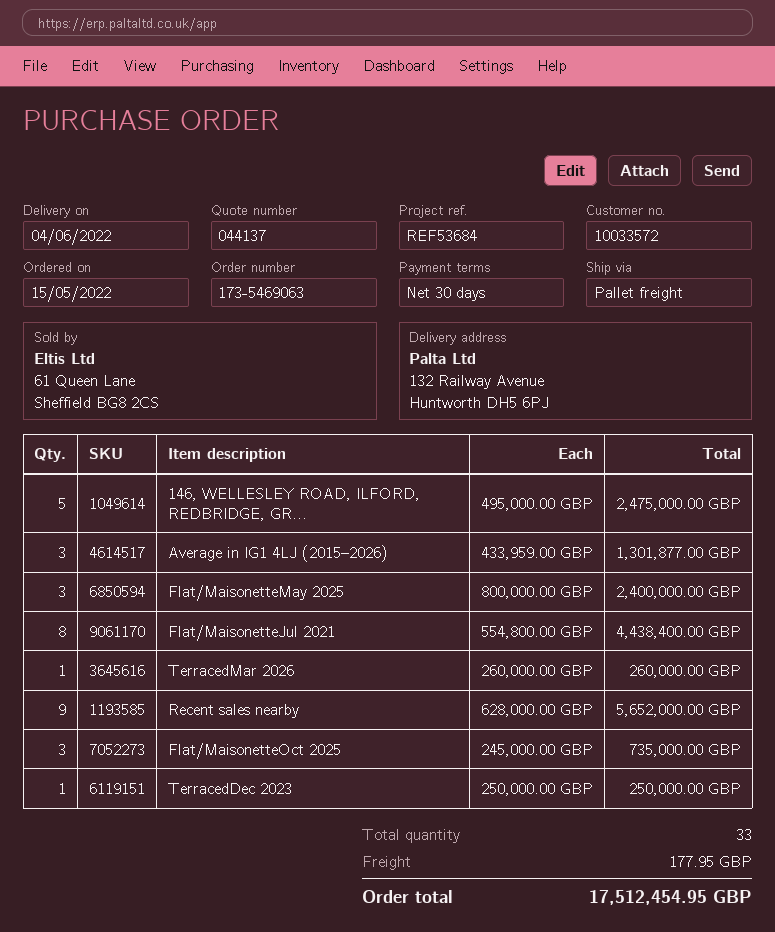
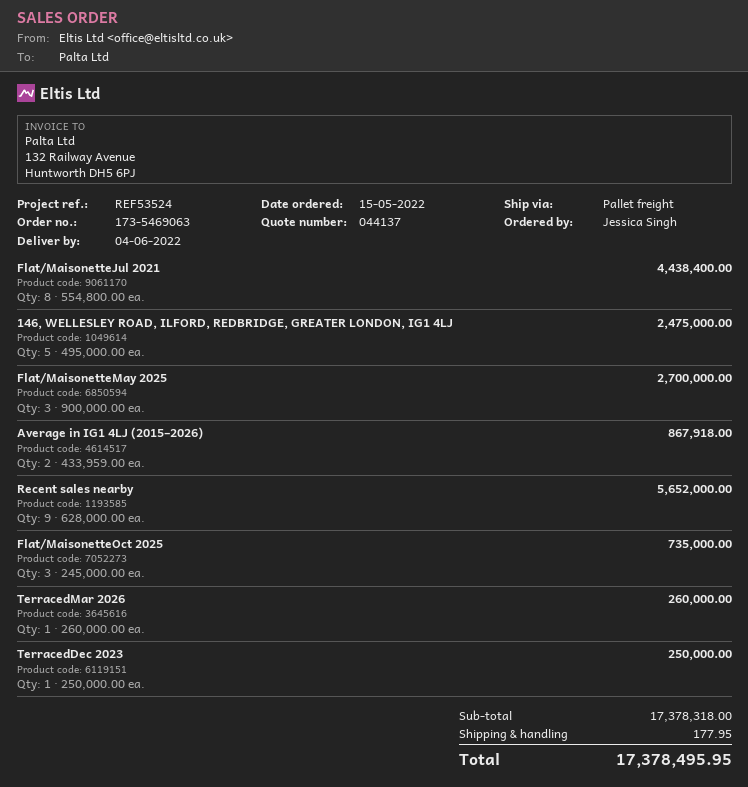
reference: REF53684 -> REF53524
Average in IG1 4LJ (2015–2026): 3 x 433959.00 = 1301877.00 -> 2 x 433959.00 = 867918.00
Flat/MaisonetteMay 2025: 3 x 800000.00 = 2400000.00 -> 3 x 900000.00 = 2700000.00
total: 17512454.95 -> 17378495.95

